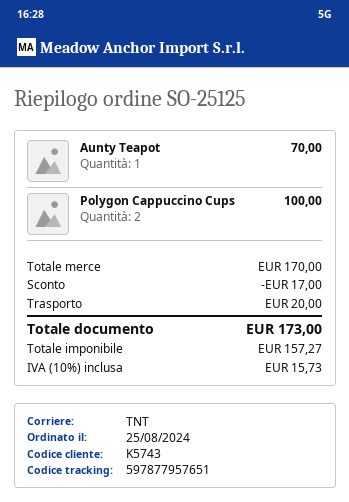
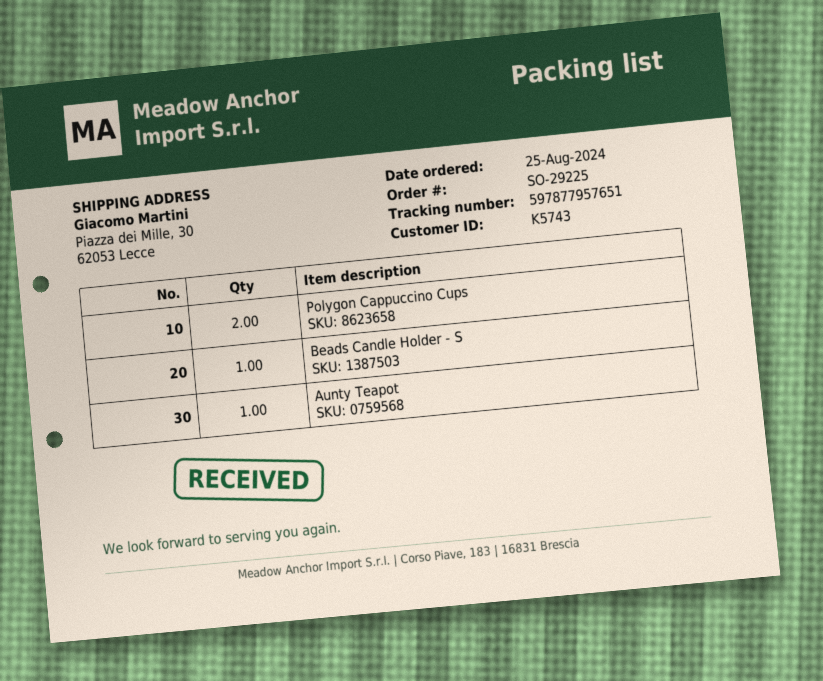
order number: SO-25125 -> SO-29225
Beads Candle Holder - S: none -> 1

